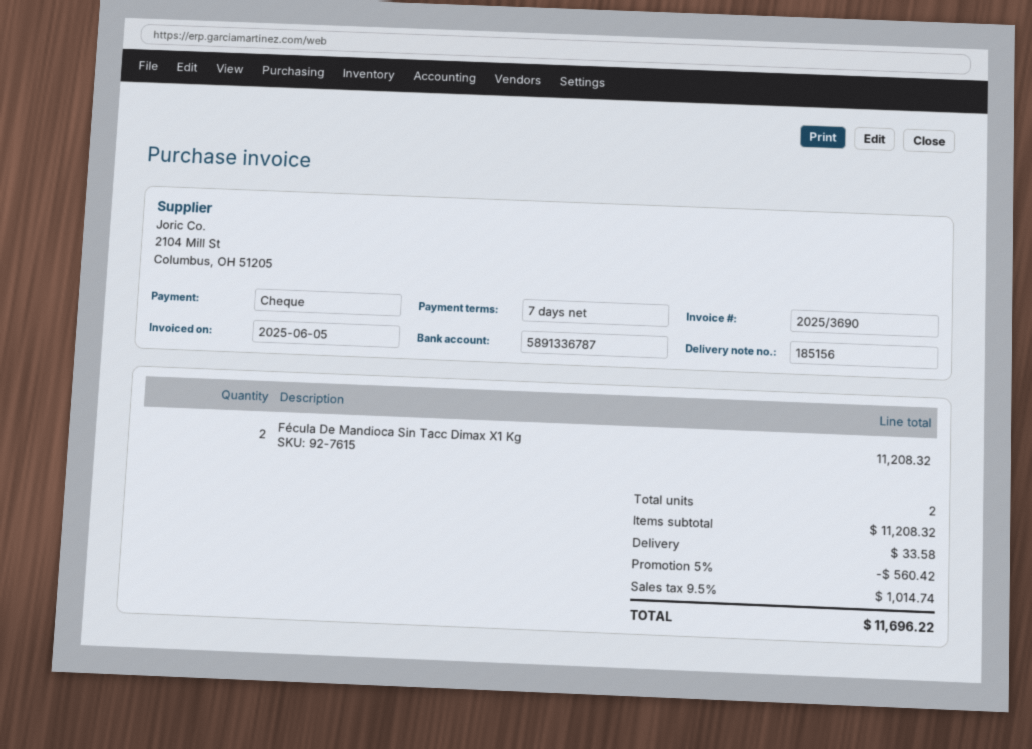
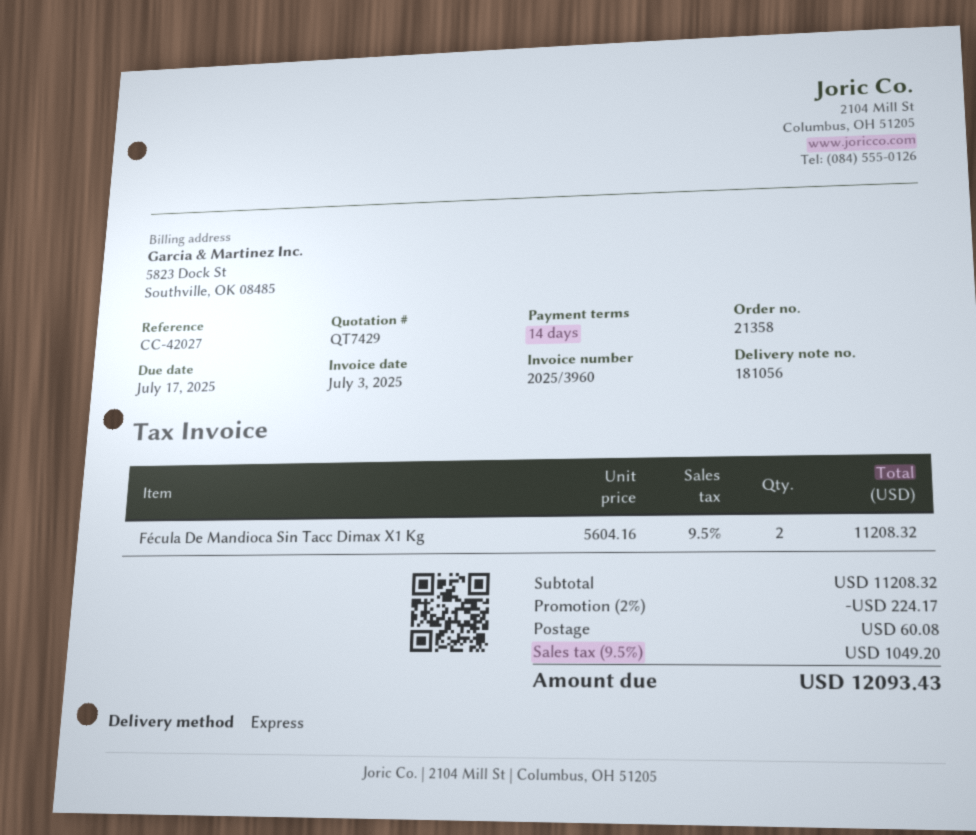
delivery note number: 185156 -> 181056
invoice number: 2025/3690 -> 2025/3960
invoice date: 2025-06-05 -> 2025-07-03
payment terms: 7 days -> 14 days
discount: 5% = 560.42 -> 2% = 224.17
shipping: 33.58 -> 60.08
tax: 9.5% = 1014.74 -> 9.5% = 1049.20
total: 11696.22 -> 12093.43

